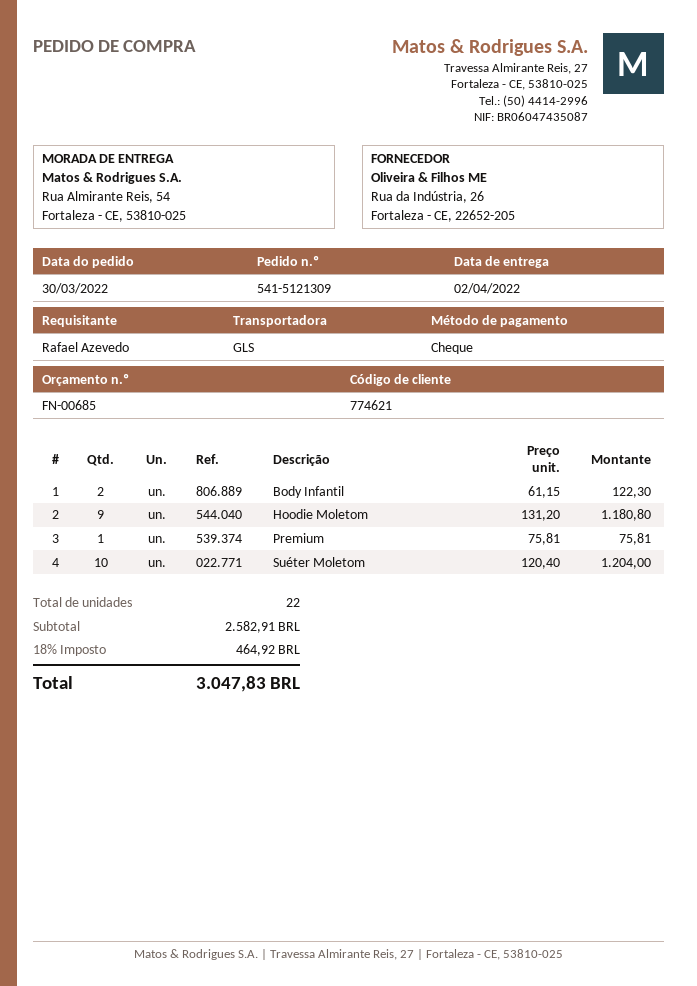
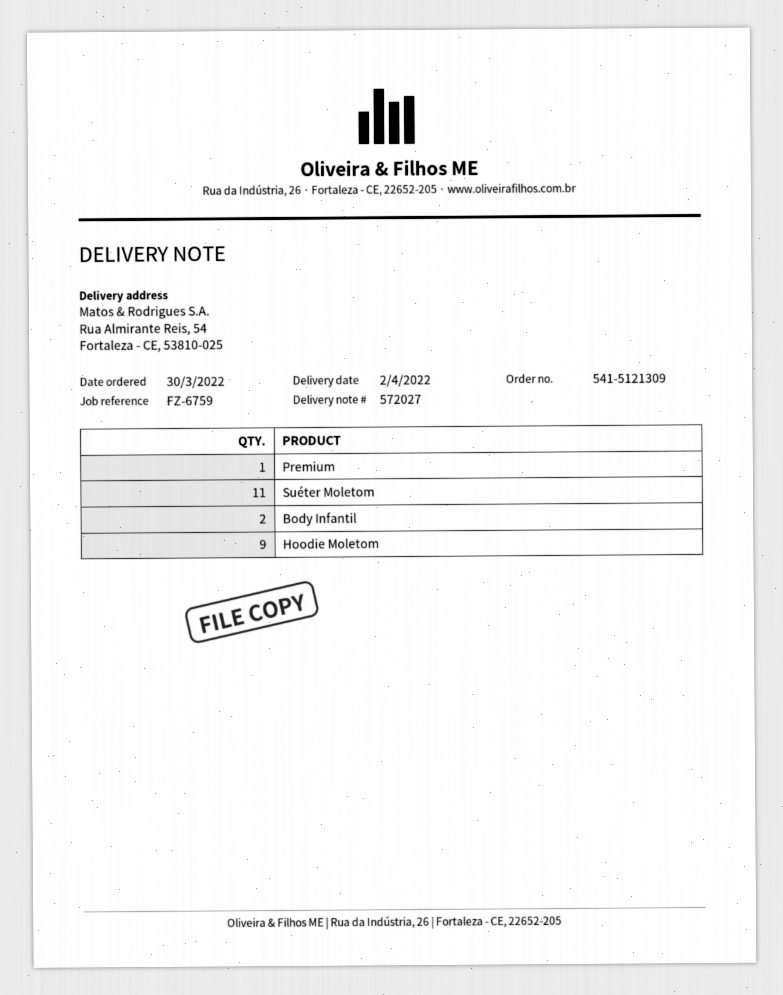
Suéter Moletom: 10 -> 11

